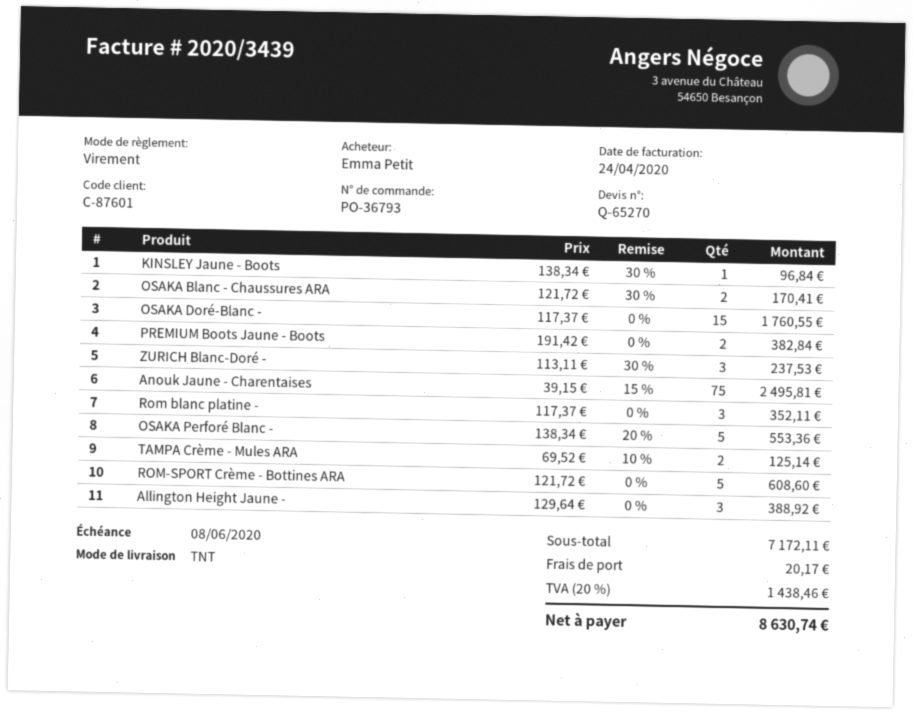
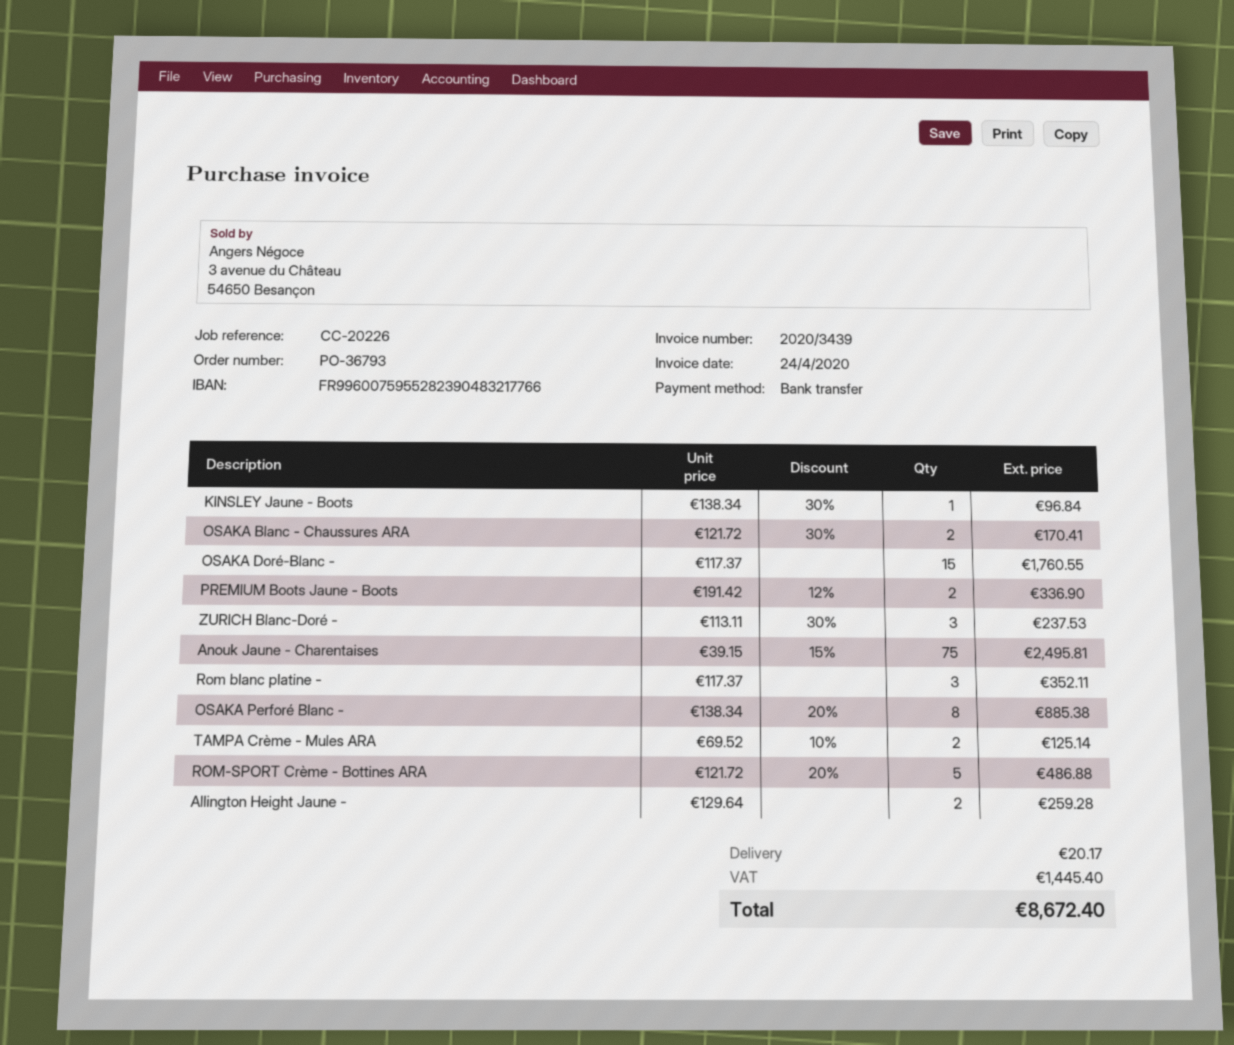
PREMIUM Boots Jaune - Boots: 2 x 191.42 = 382.84 -> 2 x 191.42 - 12% = 336.90
OSAKA Perforé Blanc -: 5 x 138.34 - 20% = 553.36 -> 8 x 138.34 - 20% = 885.38
ROM-SPORT Crème - Bottines ARA: 5 x 121.72 = 608.60 -> 5 x 121.72 - 20% = 486.88
Allington Height Jaune -: 3 x 129.64 = 388.92 -> 2 x 129.64 = 259.28
tax: 1438.46 -> 1445.40
total: 8630.74 -> 8672.40

